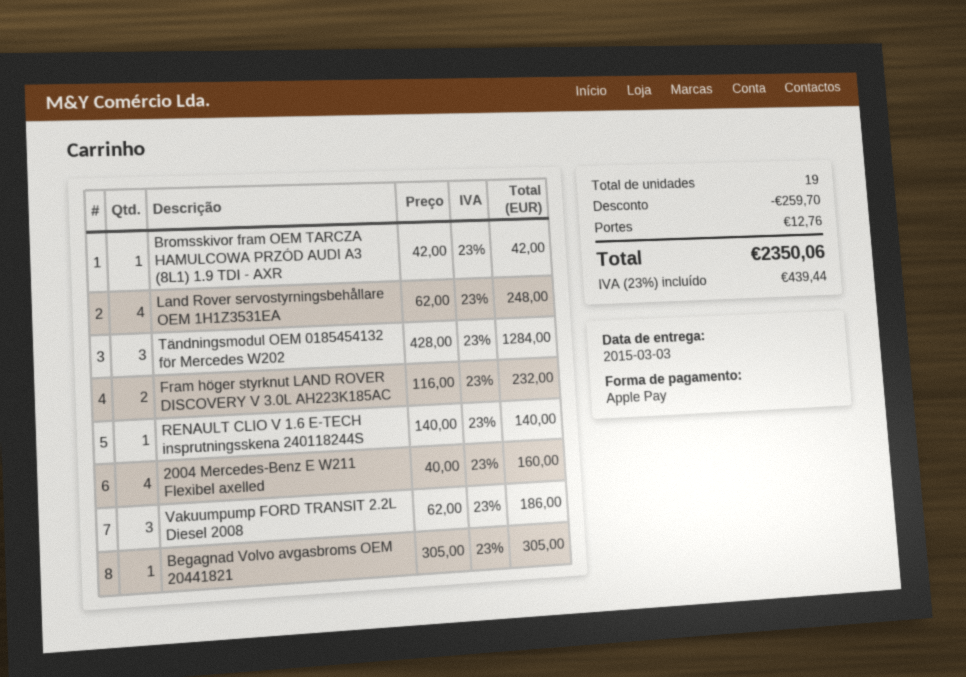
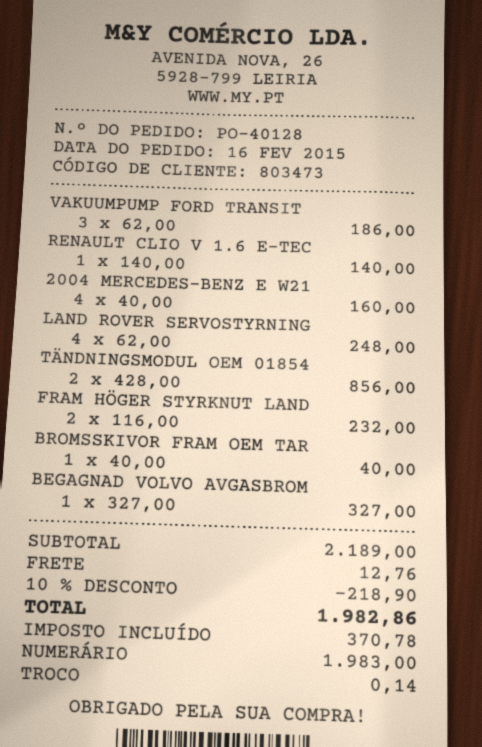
payment method: Apple Pay -> cash
Bromsskivor fram OEM TARCZA HAMULCOWA PRZÓD AUDI A3 (8L1) 1.9 TDI - AXR: 1 x 42.00 = 42.00 -> 1 x 40.00 = 40.00
Tändningsmodul OEM 0185454132 för Mercedes W202: 3 x 428.00 = 1284.00 -> 2 x 428.00 = 856.00
Begagnad Volvo avgasbroms OEM 20441821: 1 x 305.00 = 305.00 -> 1 x 327.00 = 327.00
discount: 259.70 -> 218.90
tax: 439.44 -> 370.78
total: 2350.06 -> 1982.86

